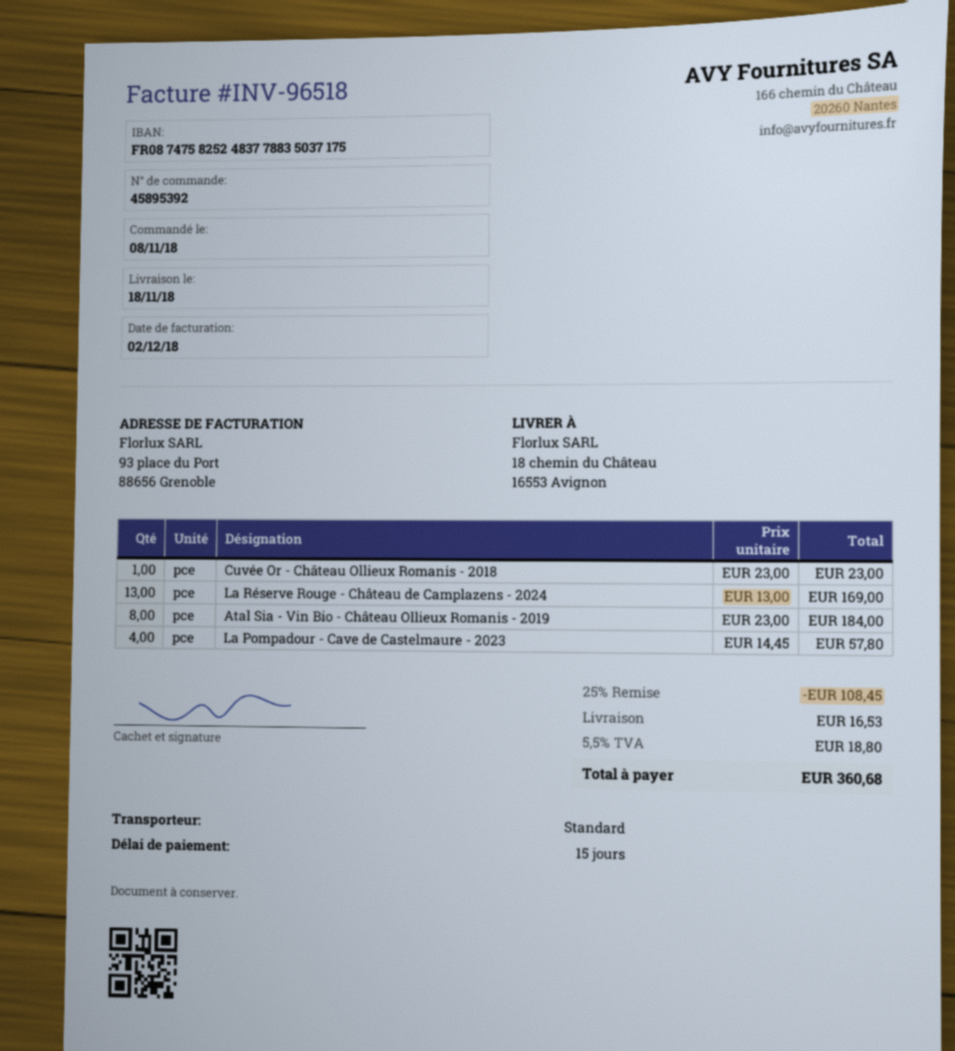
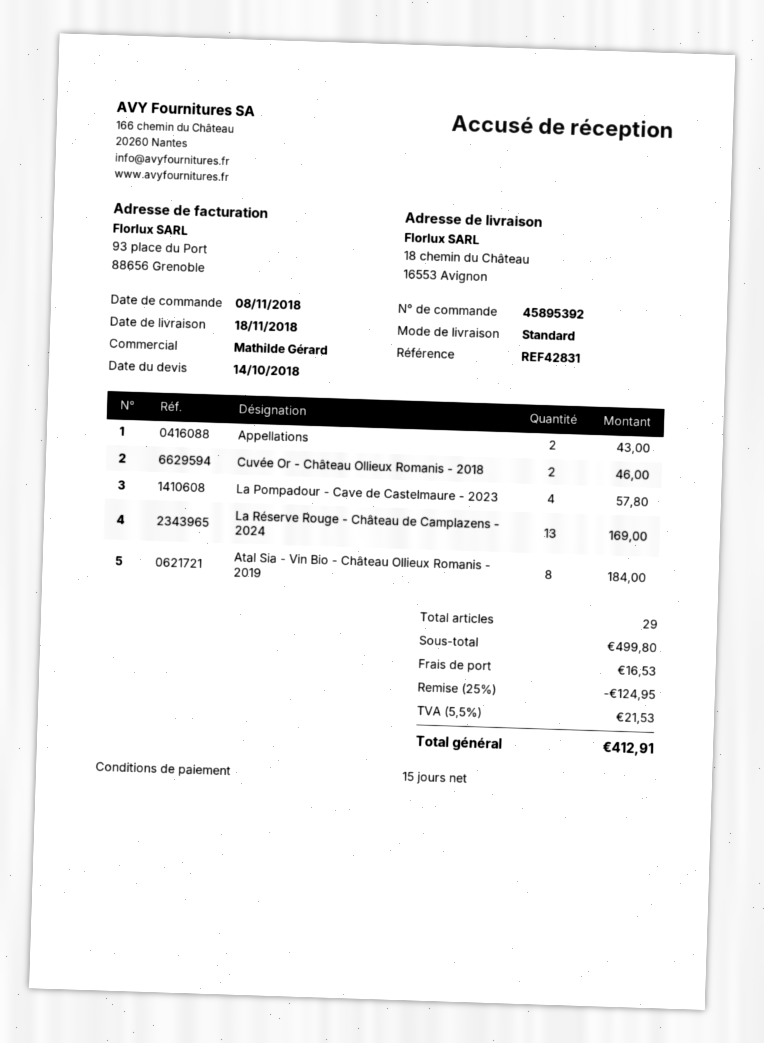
Cuvée Or - Château Ollieux Romanis - 2018: 1 for 23.00 -> 2 for 46.00
Appellations: none -> 2 for 43.00
discount: 25% = 108.45 -> 25% = 124.95
tax: 5.5% = 18.80 -> 5.5% = 21.53
total: 360.68 -> 412.91

